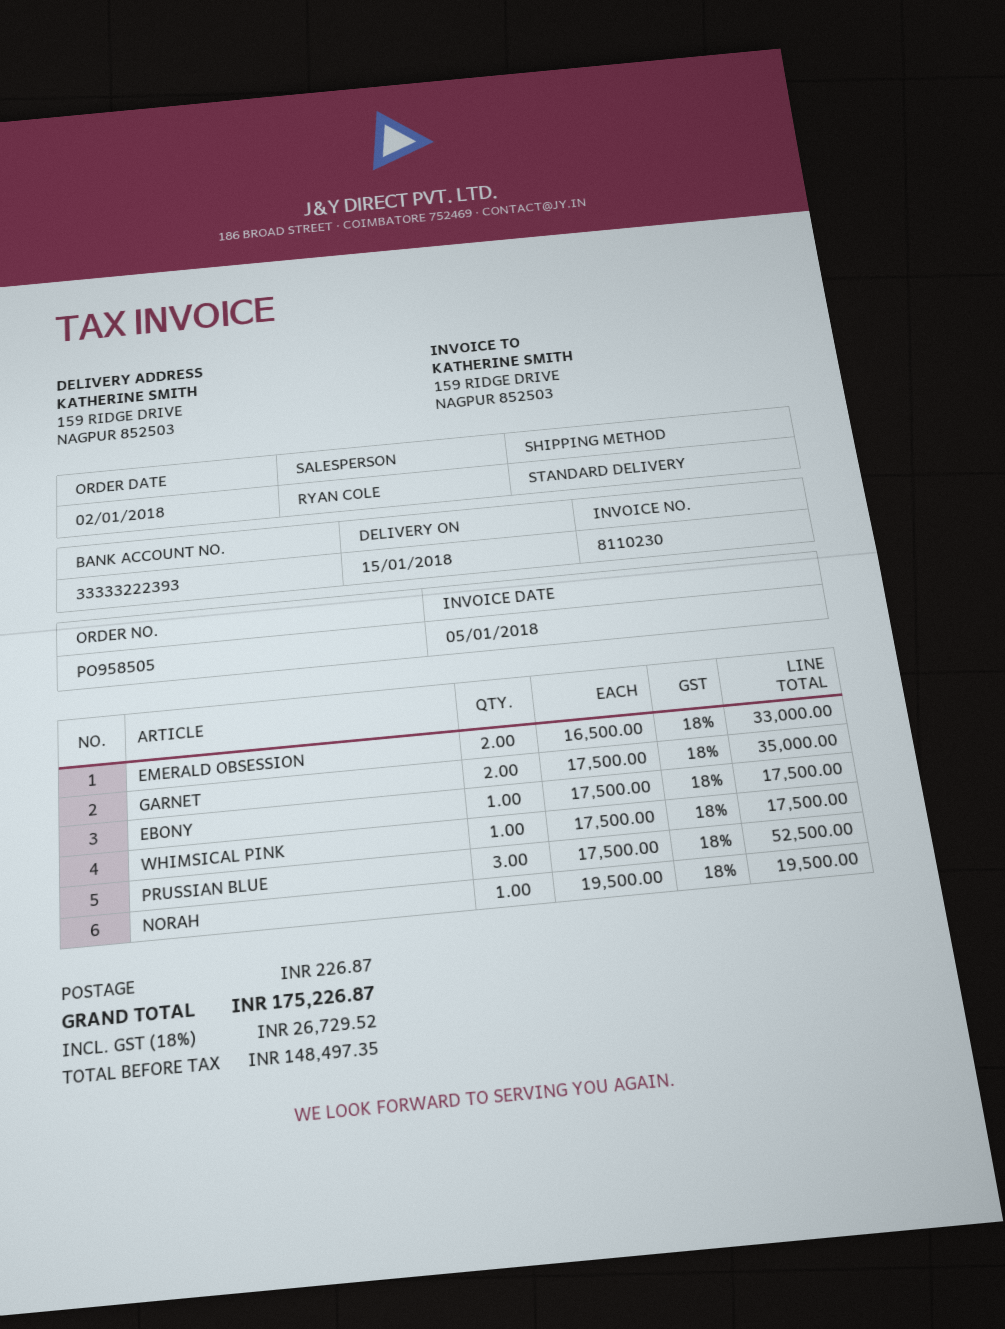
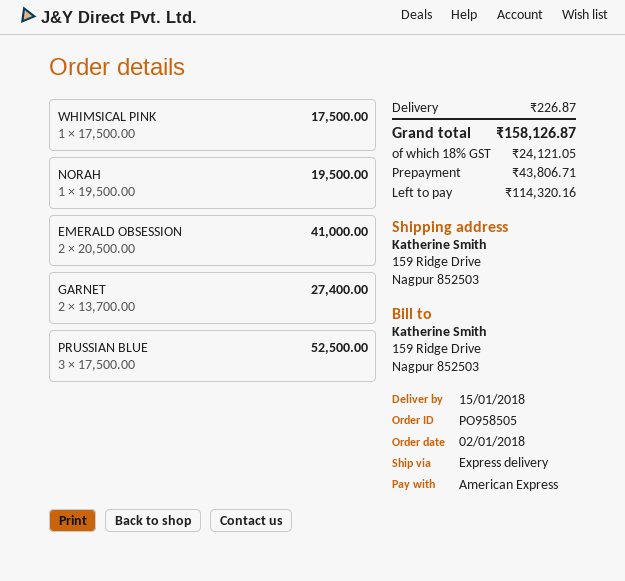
shipping method: standard -> express
EMERALD OBSESSION: 2 x 16500.00 = 33000.00 -> 2 x 20500.00 = 41000.00
GARNET: 2 x 17500.00 = 35000.00 -> 2 x 13700.00 = 27400.00
EBONY: 1 x 17500.00 = 17500.00 -> none
tax: 18% = 26729.52 -> 18% = 24121.05
total: 175226.87 -> 158126.87

